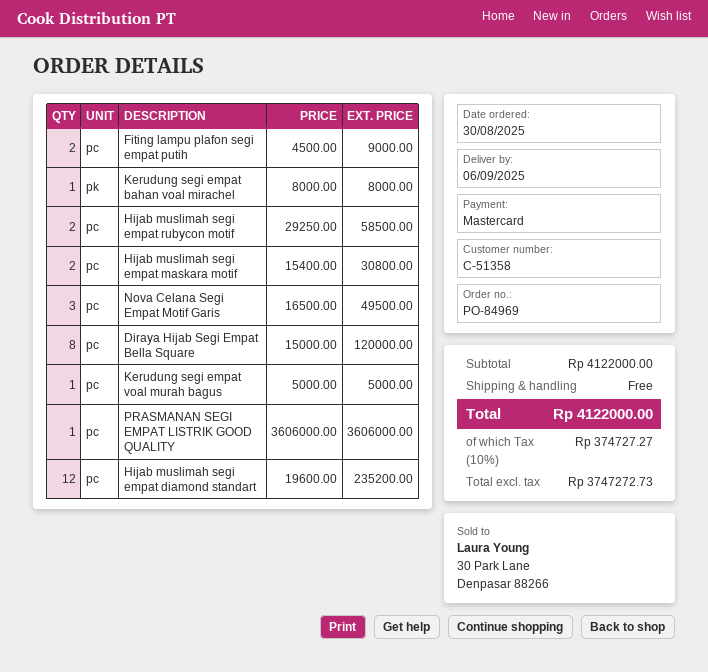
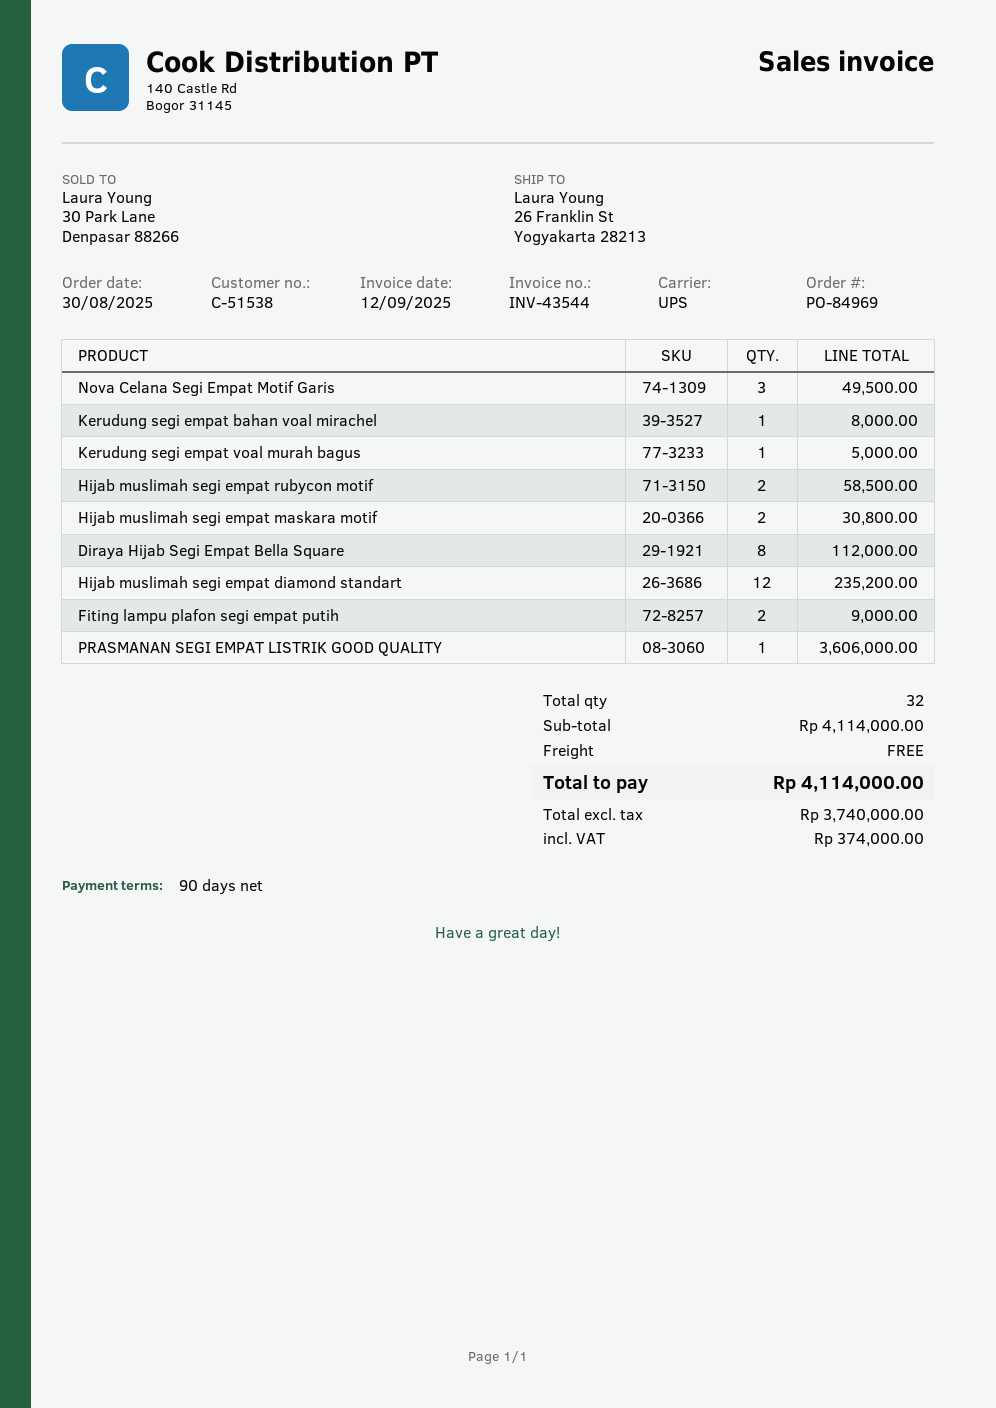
customer number: C-51358 -> C-51538
Diraya Hijab Segi Empat Bella Square: 8 for 120000.00 -> 8 for 112000.00
subtotal: 4122000.00 -> 4114000.00
net: 3747272.73 -> 3740000.00
tax: 374727.27 -> 374000.00
total: 4122000.00 -> 4114000.00

